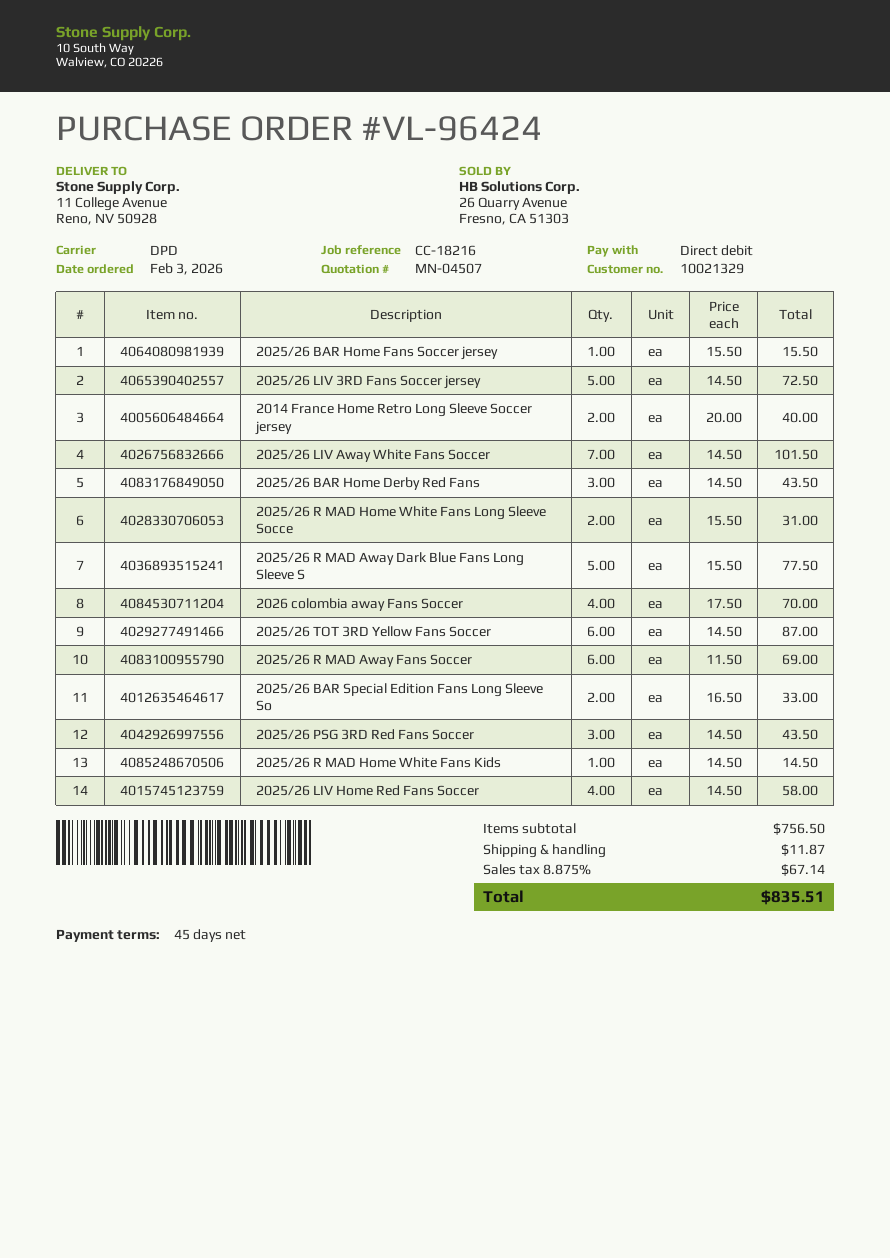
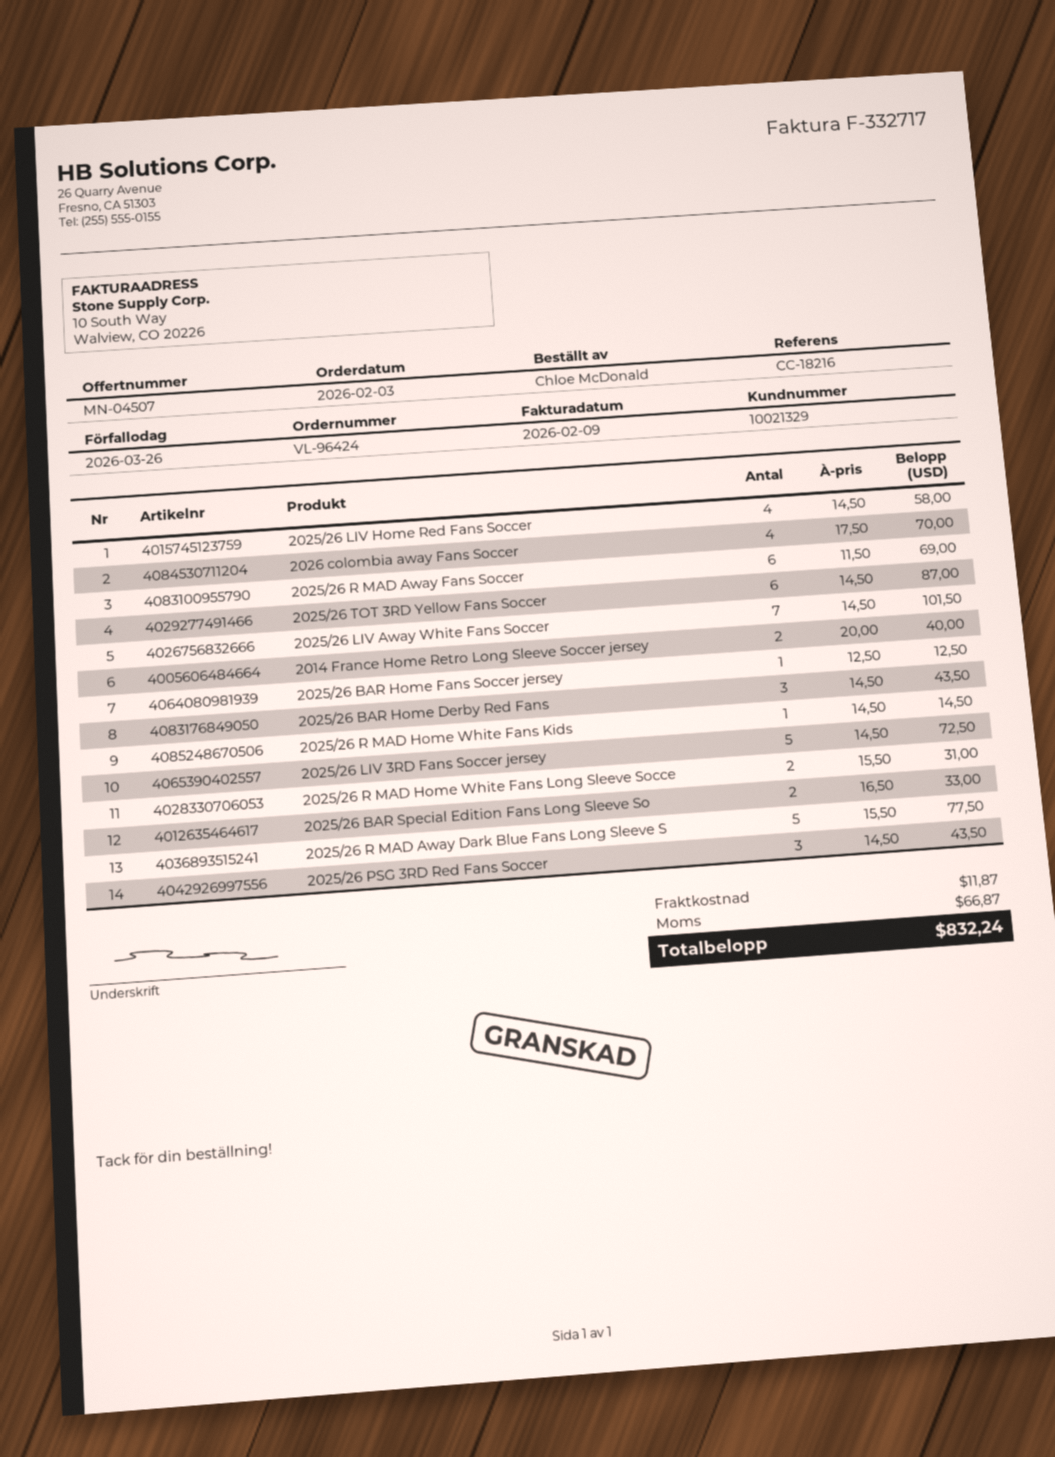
2025/26 BAR Home Fans Soccer jersey: 1 x 15.50 = 15.50 -> 1 x 12.50 = 12.50
tax: 67.14 -> 66.87
total: 835.51 -> 832.24

